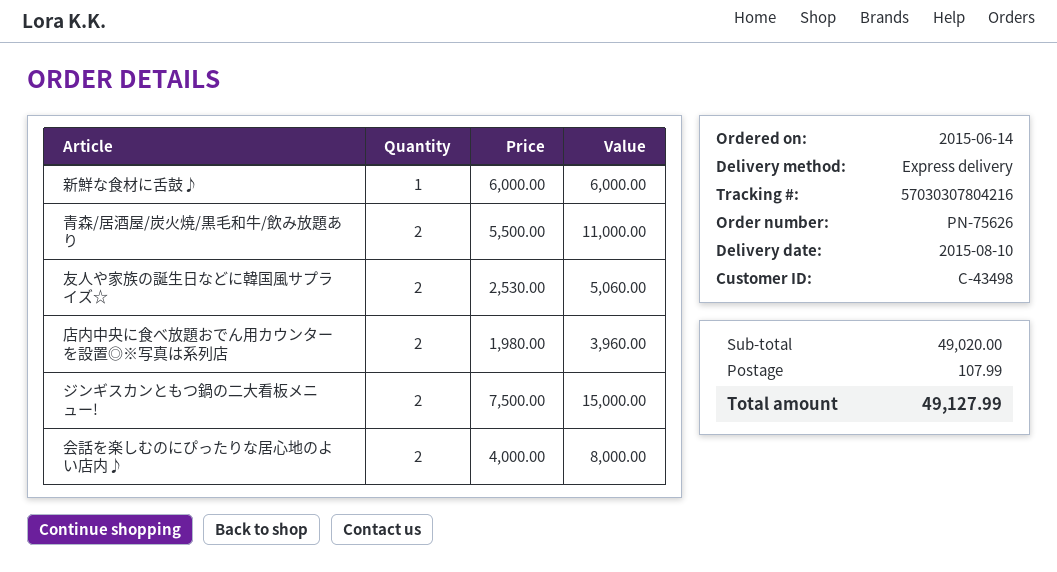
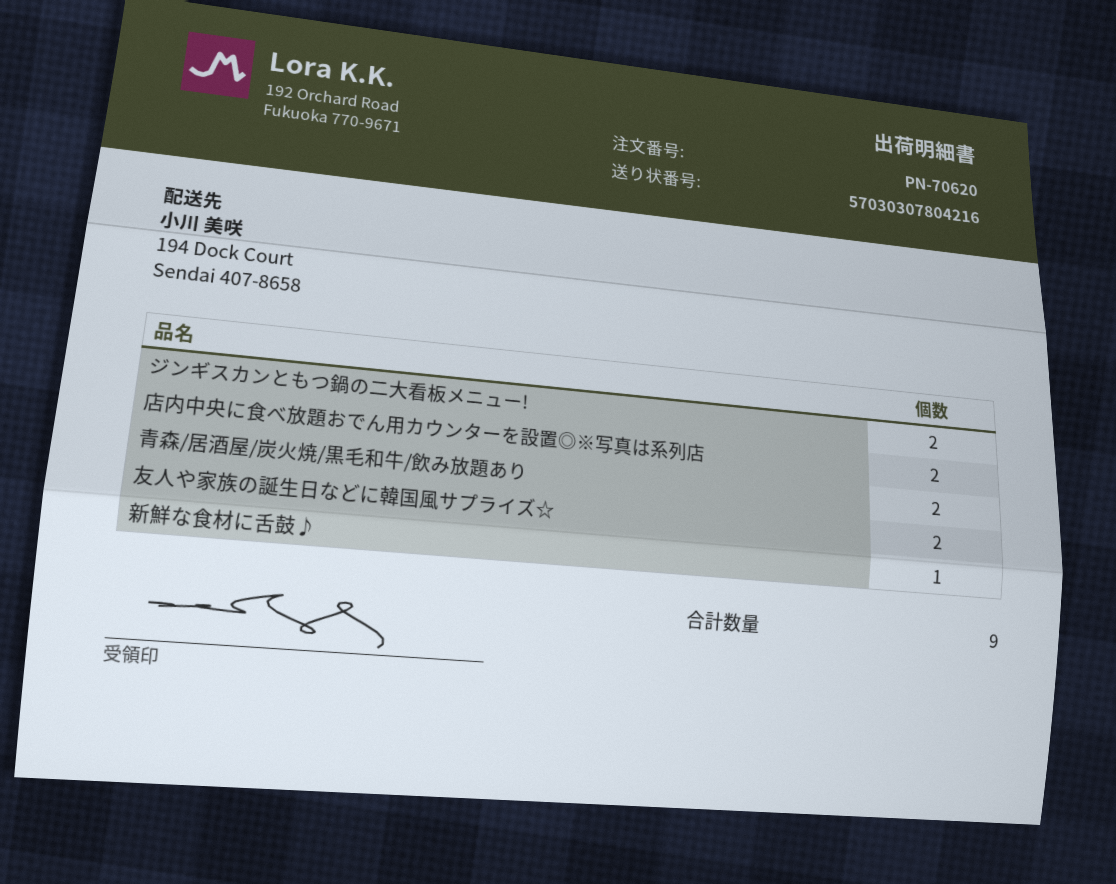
order number: PN-75626 -> PN-70620
会話を楽しむのにぴったりな居心地のよい店内♪: 2 -> none

